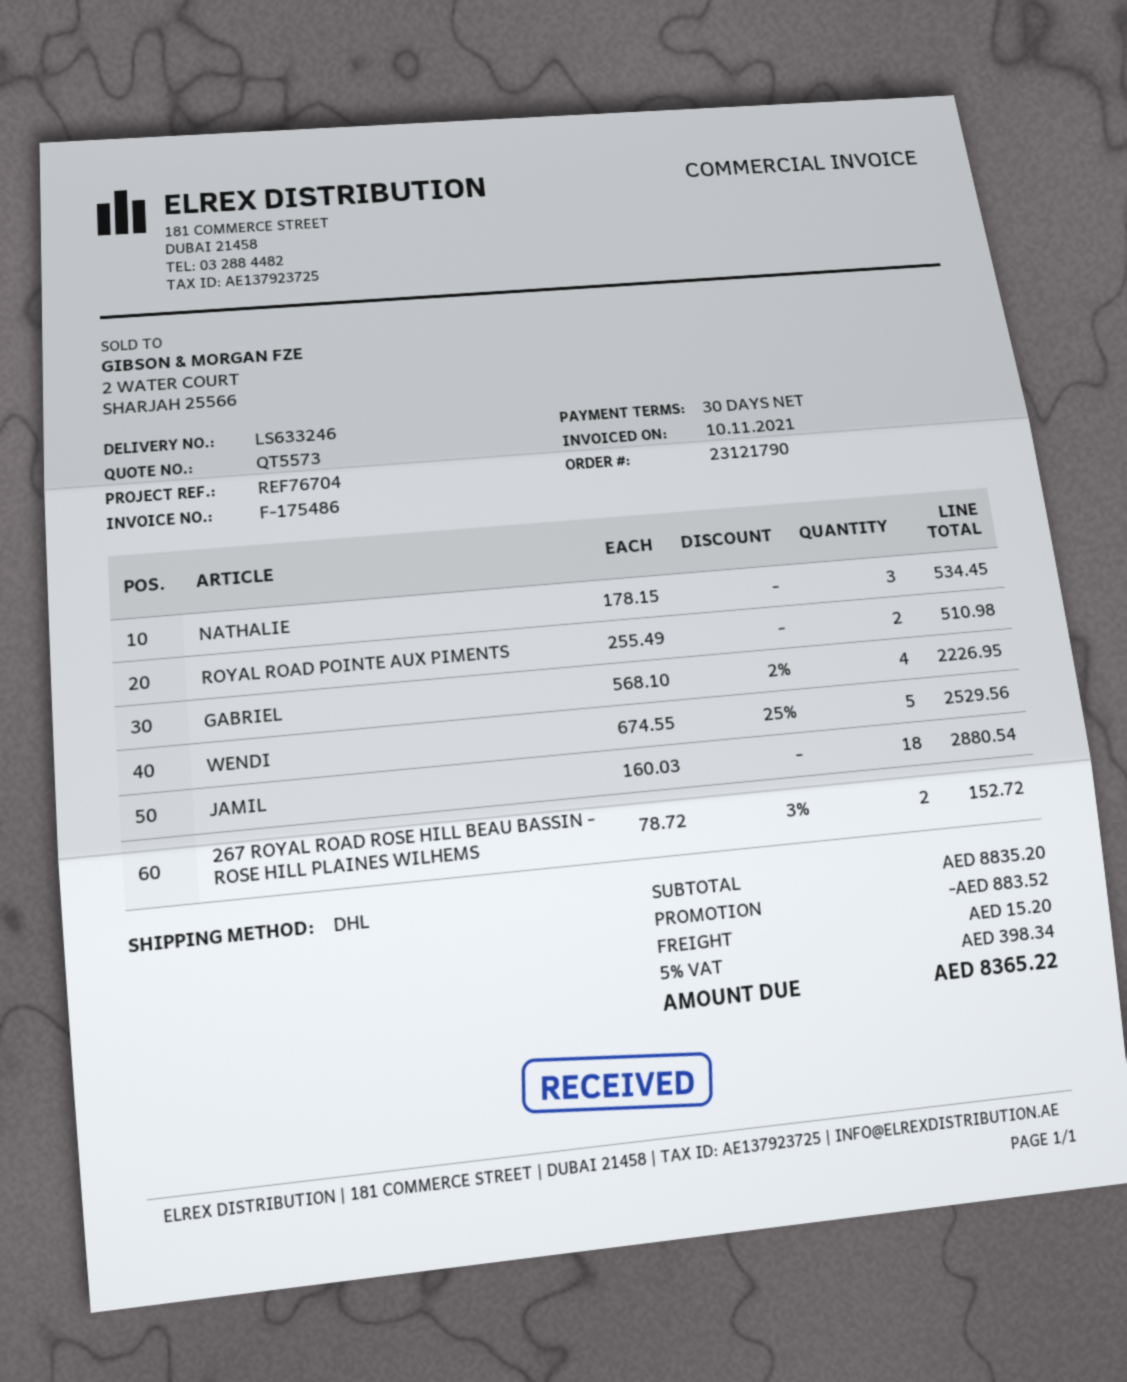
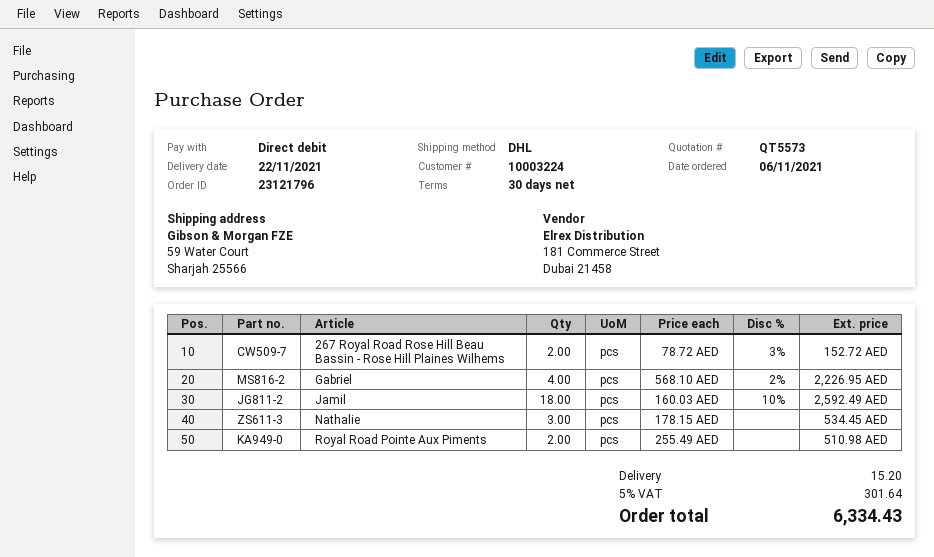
order number: 23121790 -> 23121796
WENDI: 5 x 674.55 - 25% = 2529.56 -> none
JAMIL: 18 x 160.03 = 2880.54 -> 18 x 160.03 - 10% = 2592.49
discount: 883.52 -> none
tax: 5% = 398.34 -> 5% = 301.64
total: 8365.22 -> 6334.43

